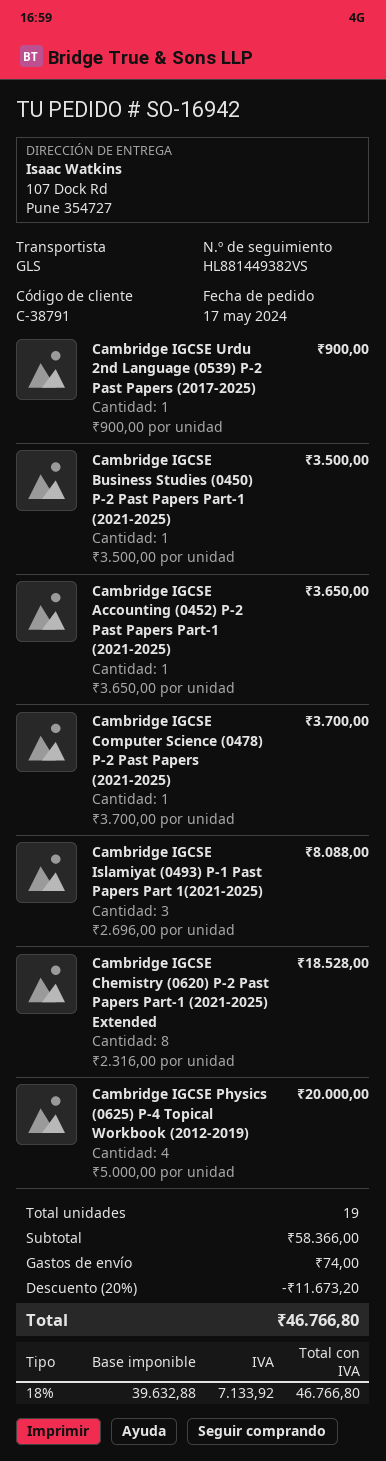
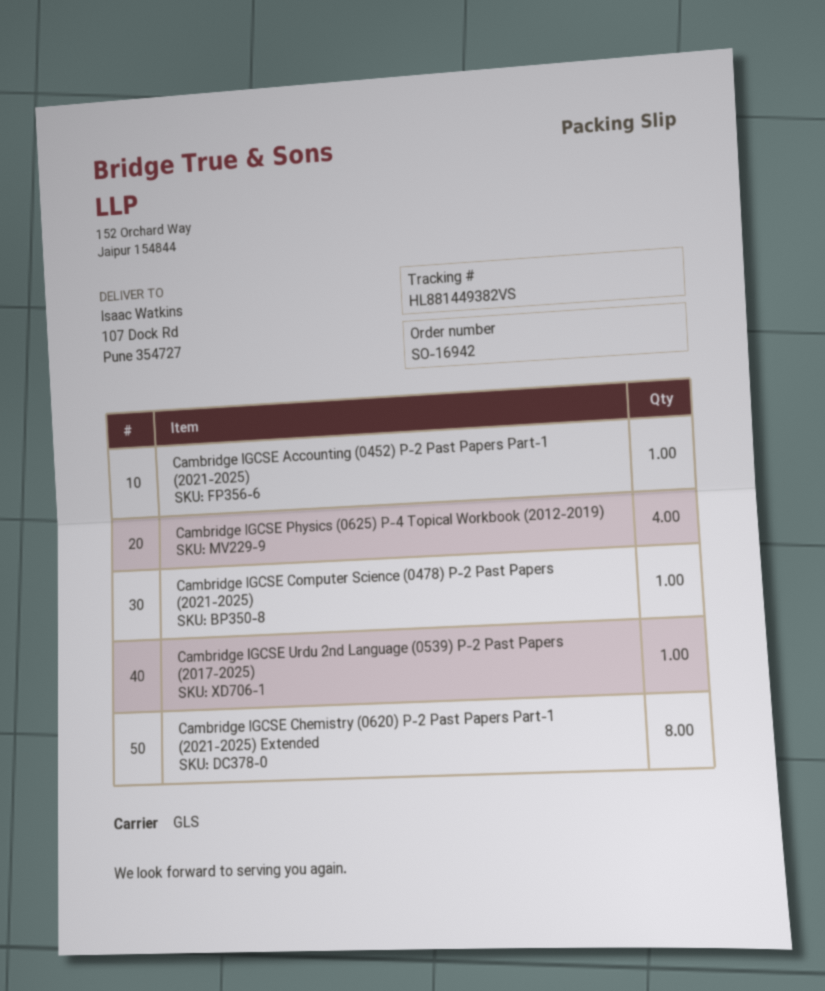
Cambridge IGCSE Business Studies (0450) P-2 Past Papers Part-1 (2021-2025): 1 -> none
Cambridge IGCSE Islamiyat (0493) P-1 Past Papers Part 1(2021-2025): 3 -> none

